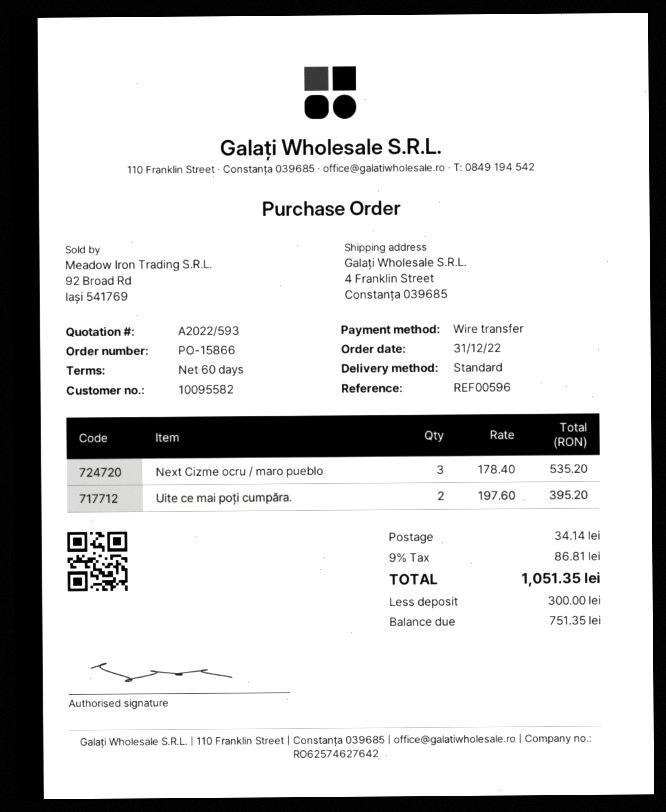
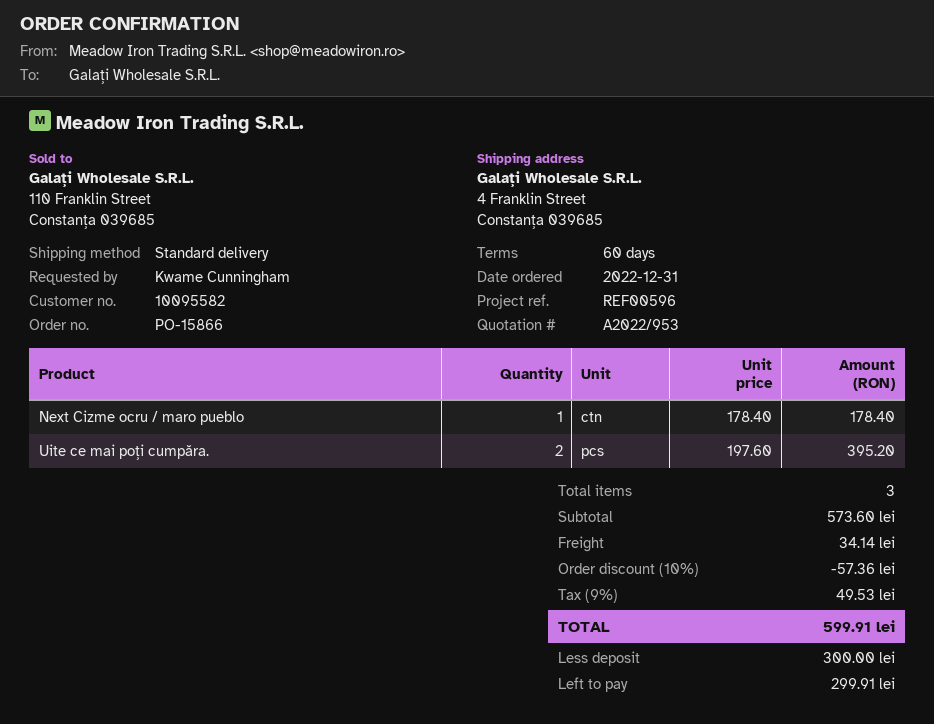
quote number: A2022/593 -> A2022/953
Next Cizme ocru / maro pueblo: 3 x 178.40 = 535.20 -> 1 x 178.40 = 178.40
discount: none -> 10% = 57.36
tax: 9% = 86.81 -> 9% = 49.53
total: 1051.35 -> 599.91
balance: 751.35 -> 299.91

